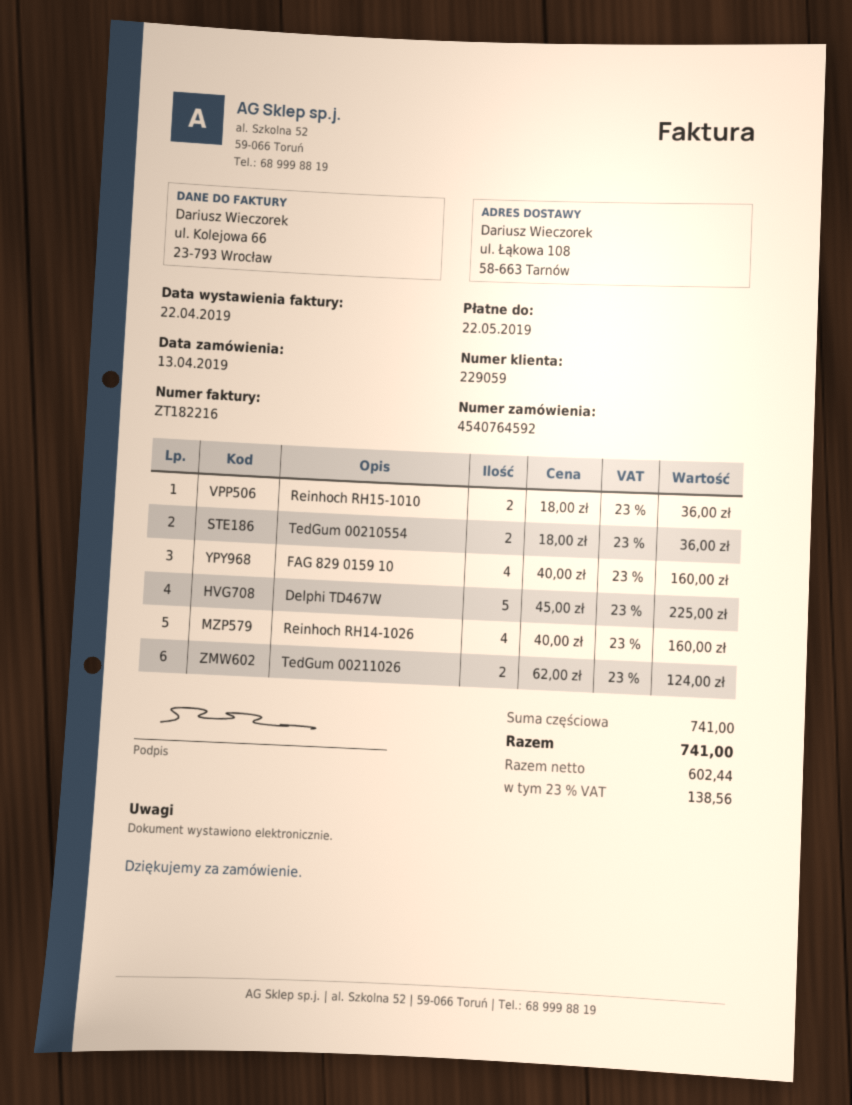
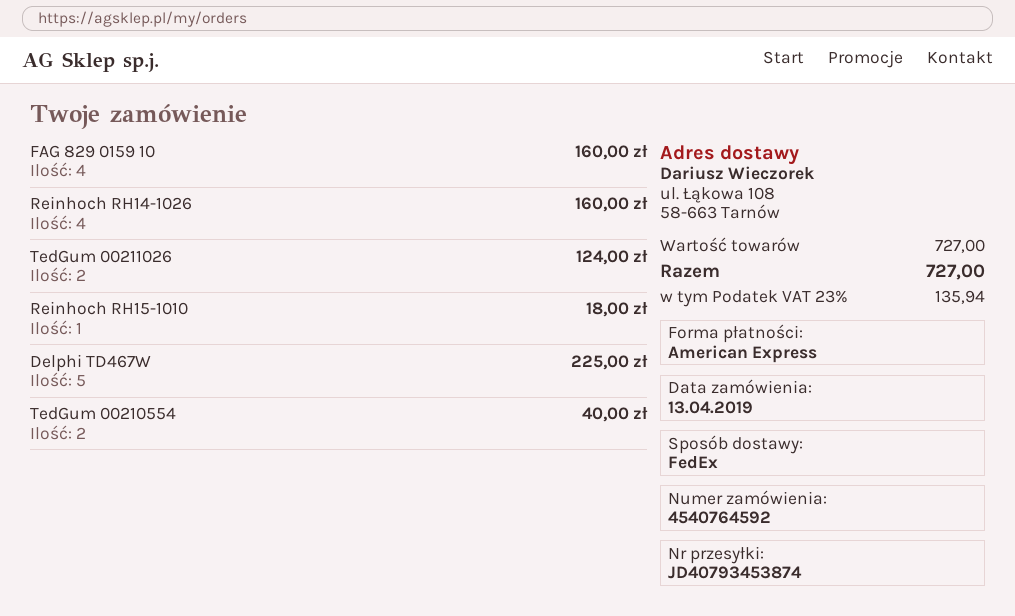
Reinhoch RH15-1010: 2 for 36.00 -> 1 for 18.00
TedGum 00210554: 2 for 36.00 -> 2 for 40.00
subtotal: 741.00 -> 727.00
tax: 23% = 138.56 -> 23% = 135.94
total: 741.00 -> 727.00

